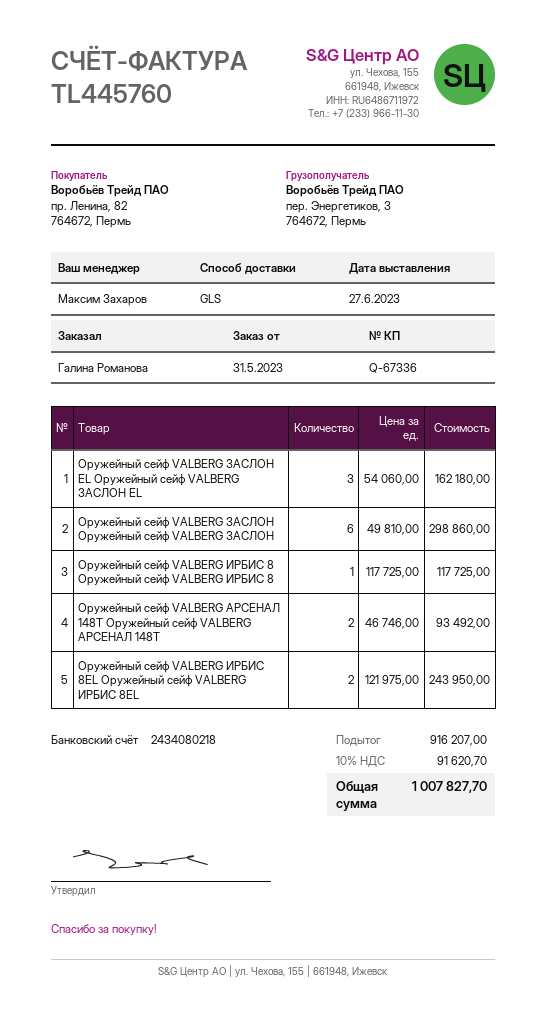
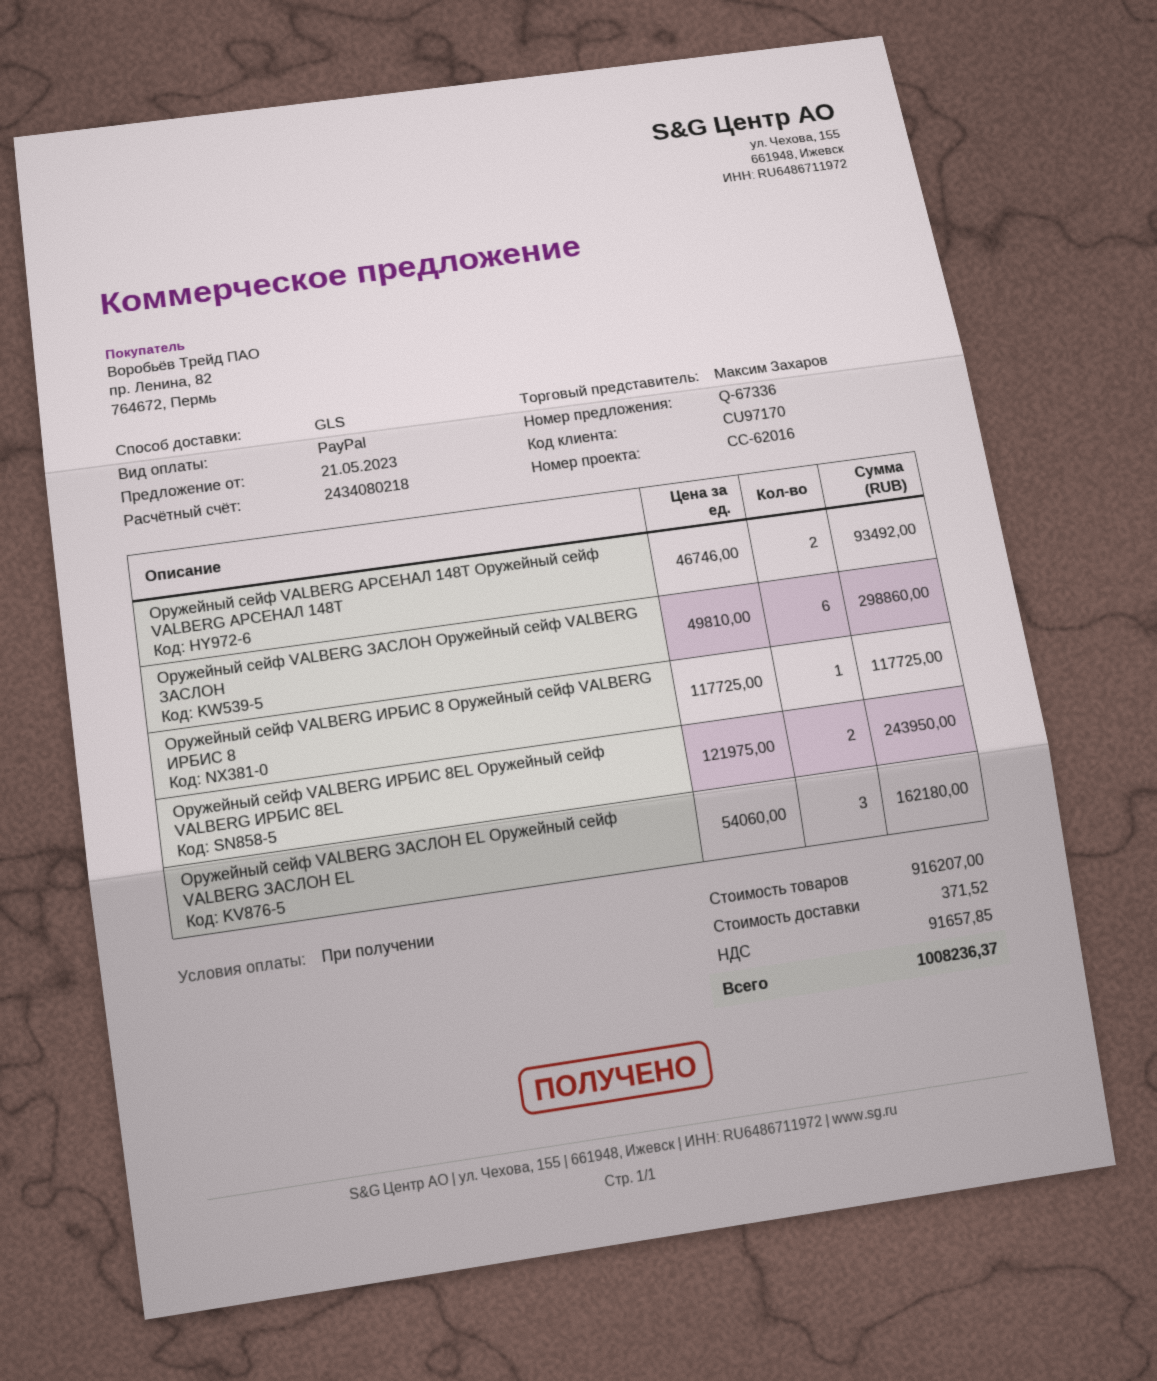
shipping: none -> 371.52
tax: 91620.70 -> 91657.85
total: 1007827.70 -> 1008236.37

